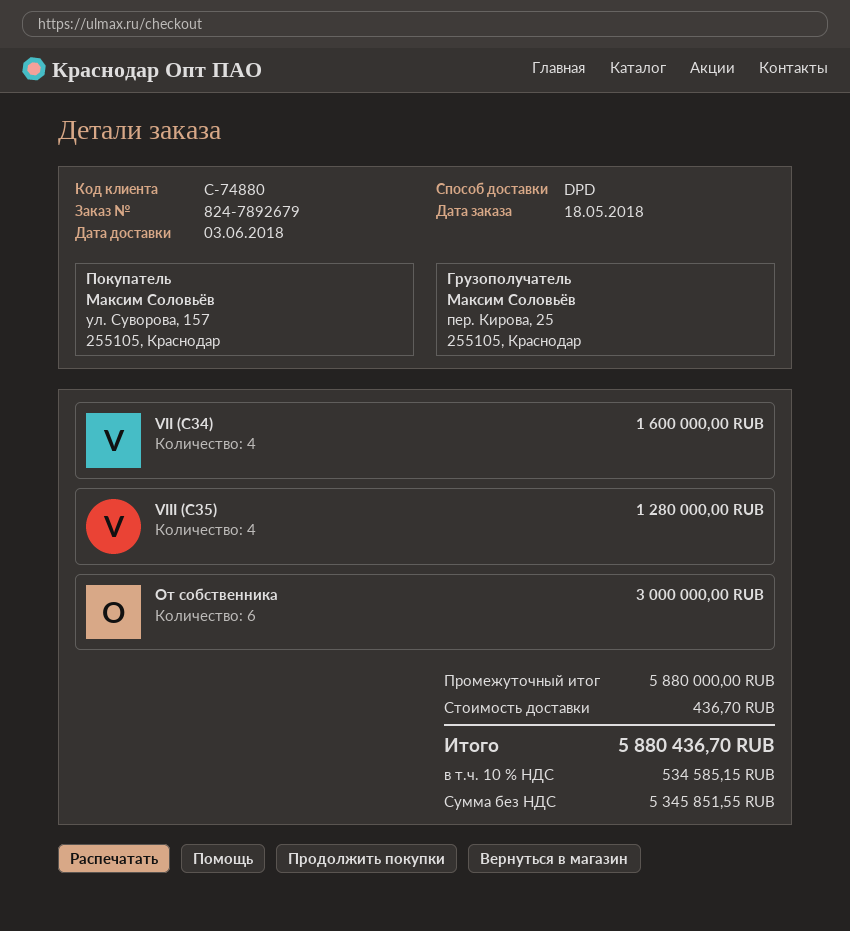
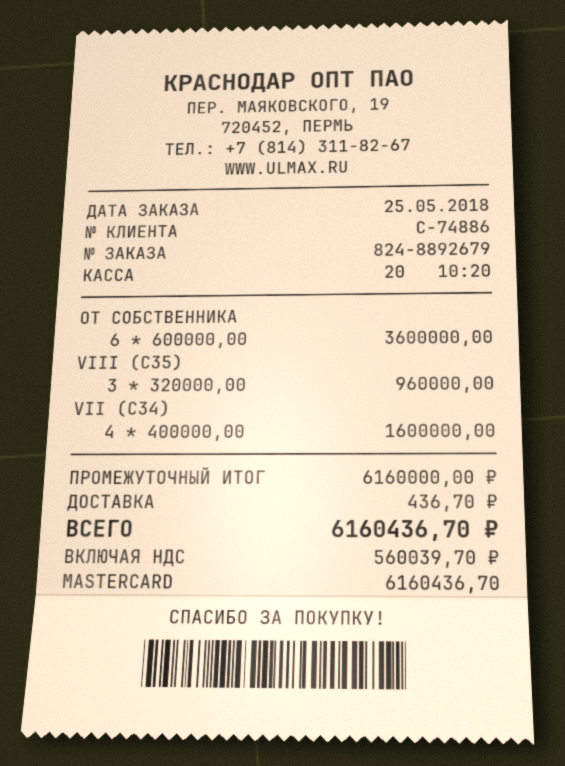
order number: 824-7892679 -> 824-8892679
order date: 2018-05-18 -> 2018-05-25
customer number: C-74880 -> C-74886
VIII (C35): 4 for 1280000.00 -> 3 for 960000.00
От собственника: 6 for 3000000.00 -> 6 for 3600000.00
subtotal: 5880000.00 -> 6160000.00
tax: 534585.15 -> 560039.70
total: 5880436.70 -> 6160436.70

